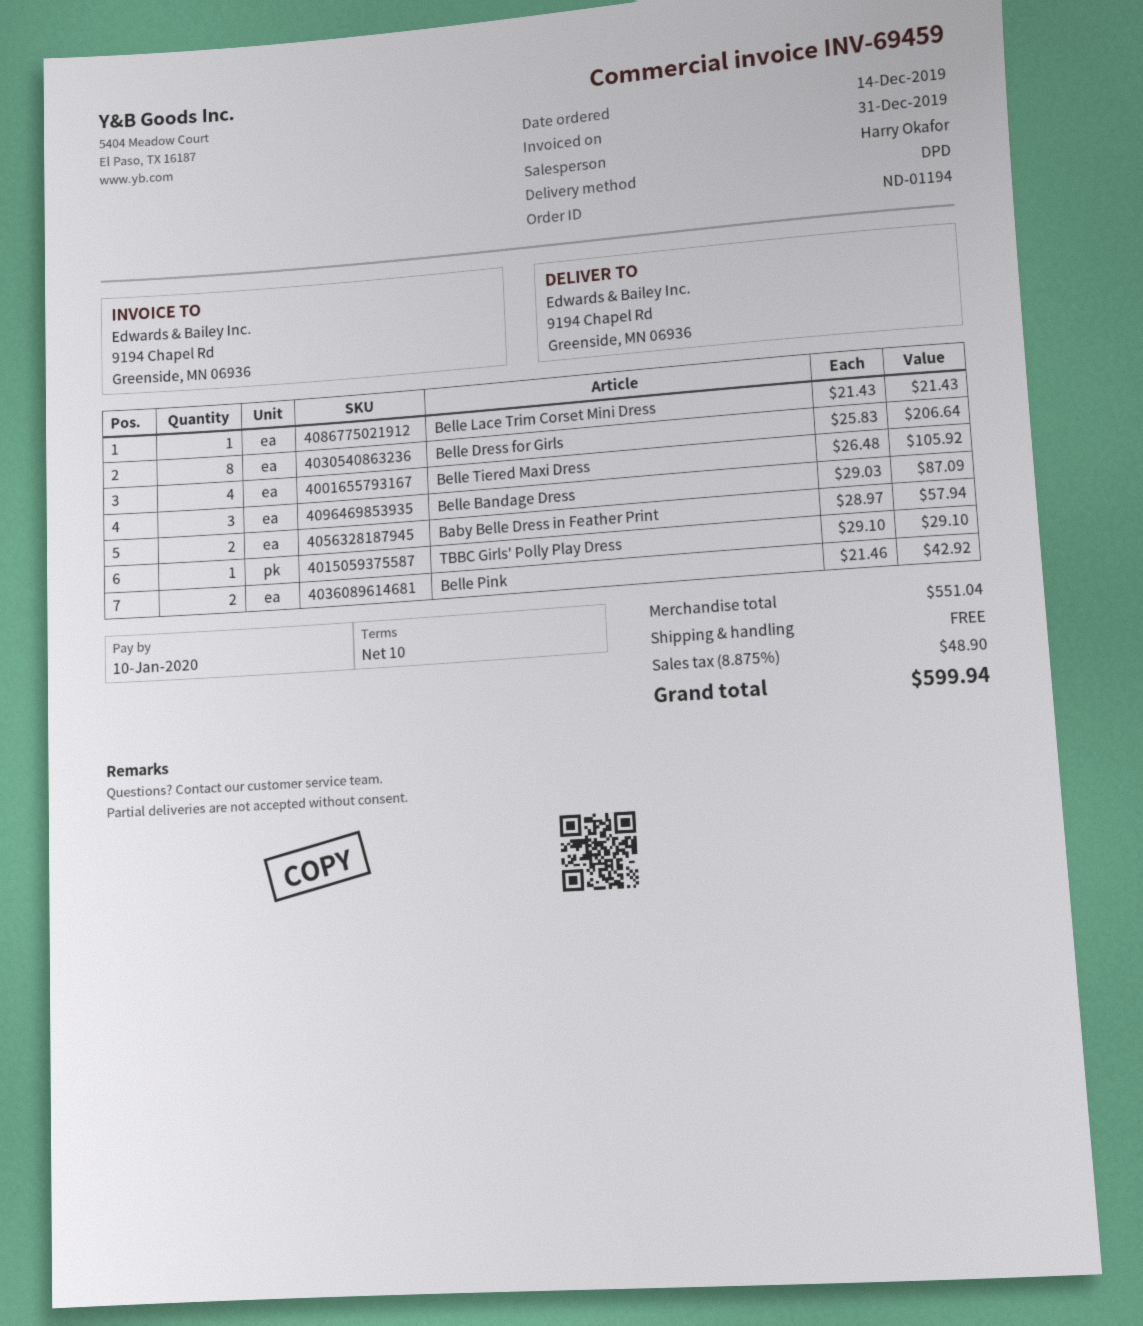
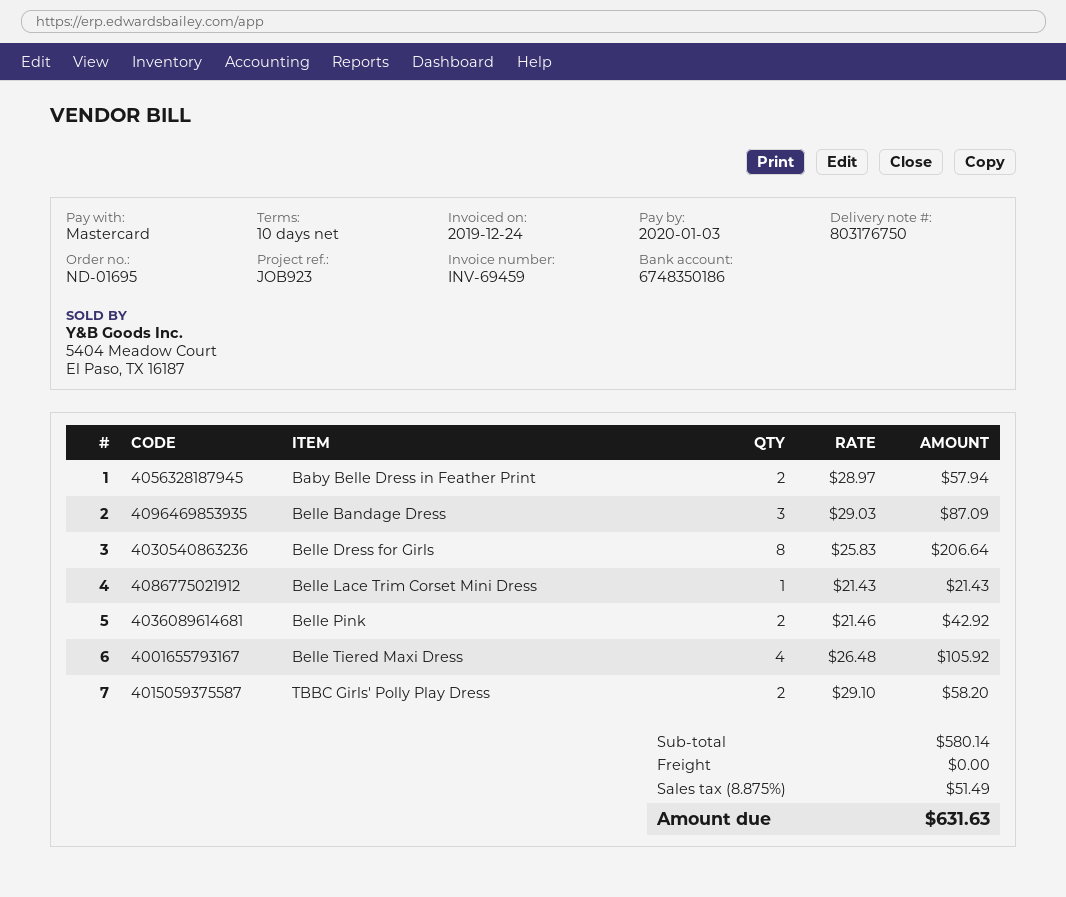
order number: ND-01194 -> ND-01695
invoice date: 2019-12-31 -> 2019-12-24
due date: 2020-01-10 -> 2020-01-03
TBBC Girls' Polly Play Dress: 1 x 29.10 = 29.10 -> 2 x 29.10 = 58.20
subtotal: 551.04 -> 580.14
tax: 8.875% = 48.90 -> 8.875% = 51.49
total: 599.94 -> 631.63

